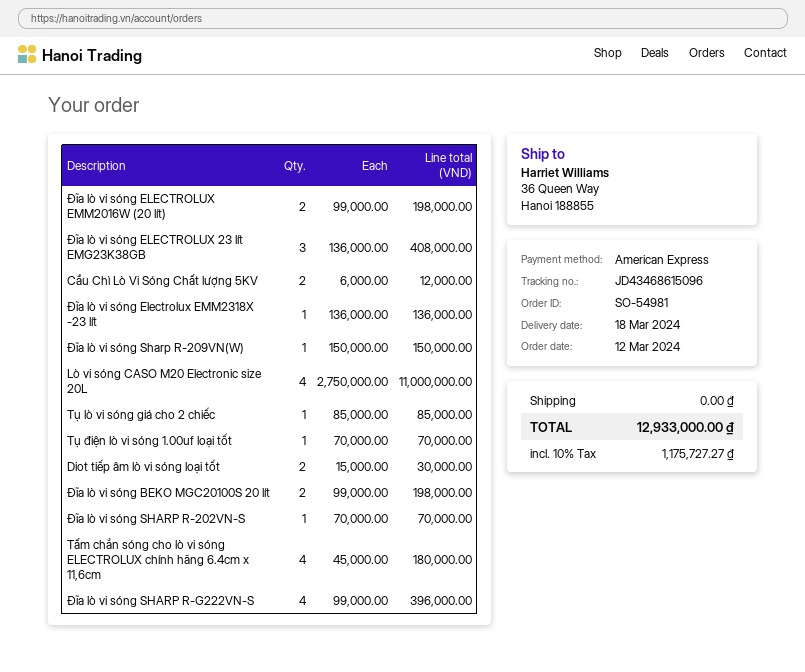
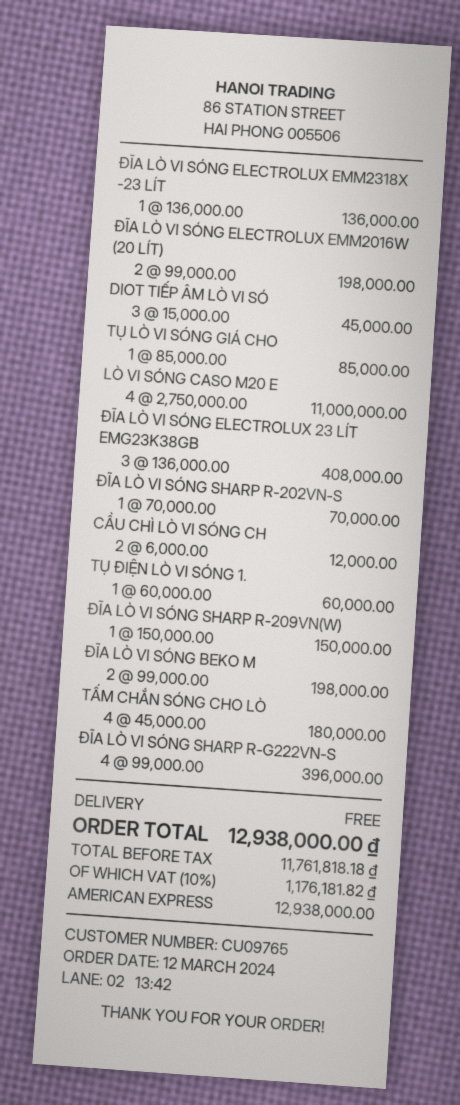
Tụ điện lò vi sóng 1.00uf loại tốt: 1 x 70000.00 = 70000.00 -> 1 x 60000.00 = 60000.00
Diot tiếp âm lò vi sóng loại tốt: 2 x 15000.00 = 30000.00 -> 3 x 15000.00 = 45000.00
tax: 10% = 1175727.27 -> 10% = 1176181.82
total: 12933000.00 -> 12938000.00

